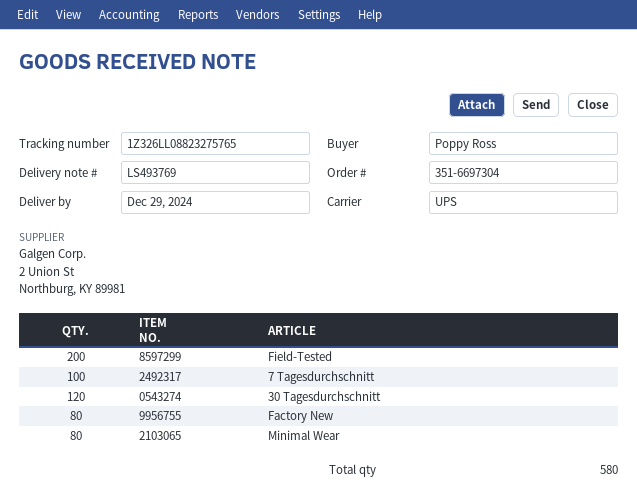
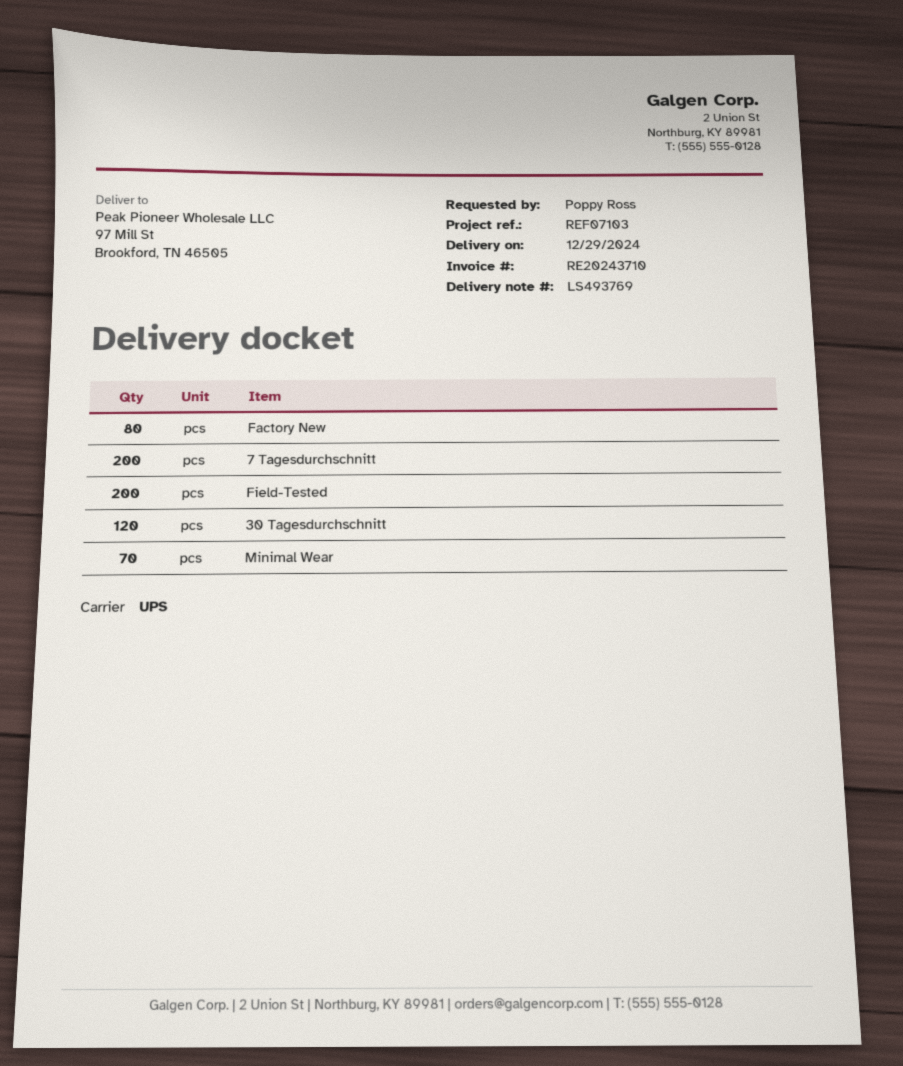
7 Tagesdurchschnitt: 100 -> 200
Minimal Wear: 80 -> 70

